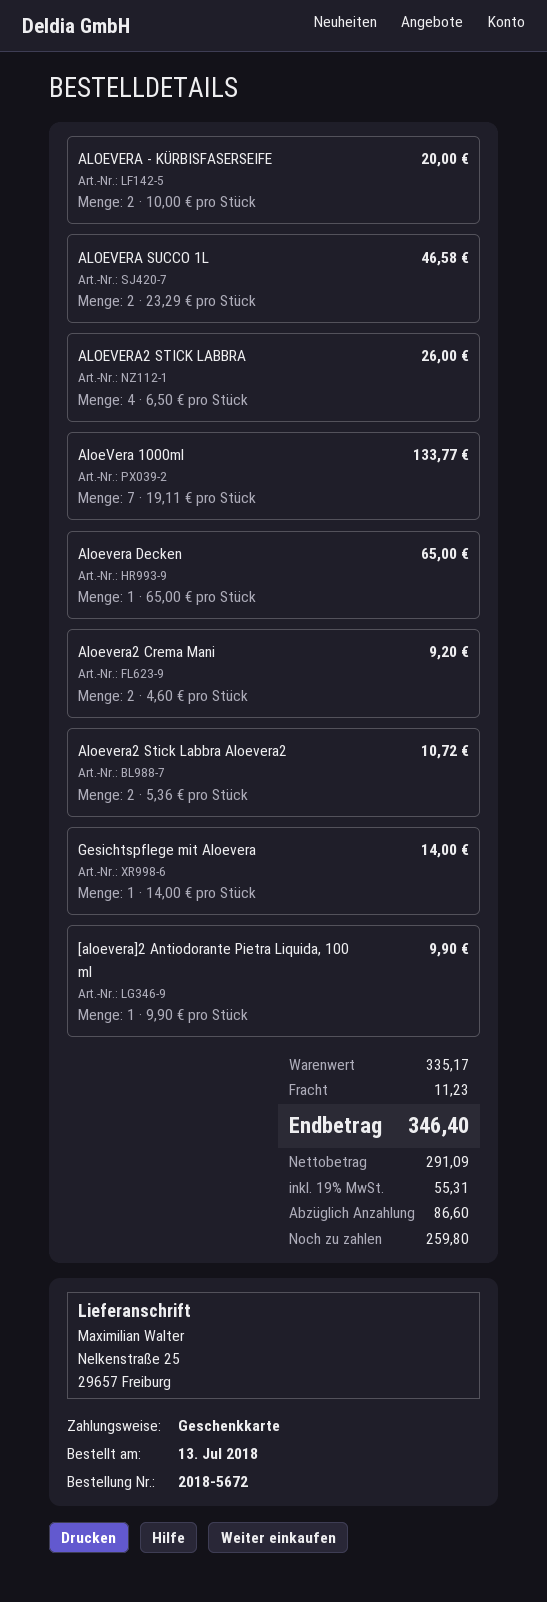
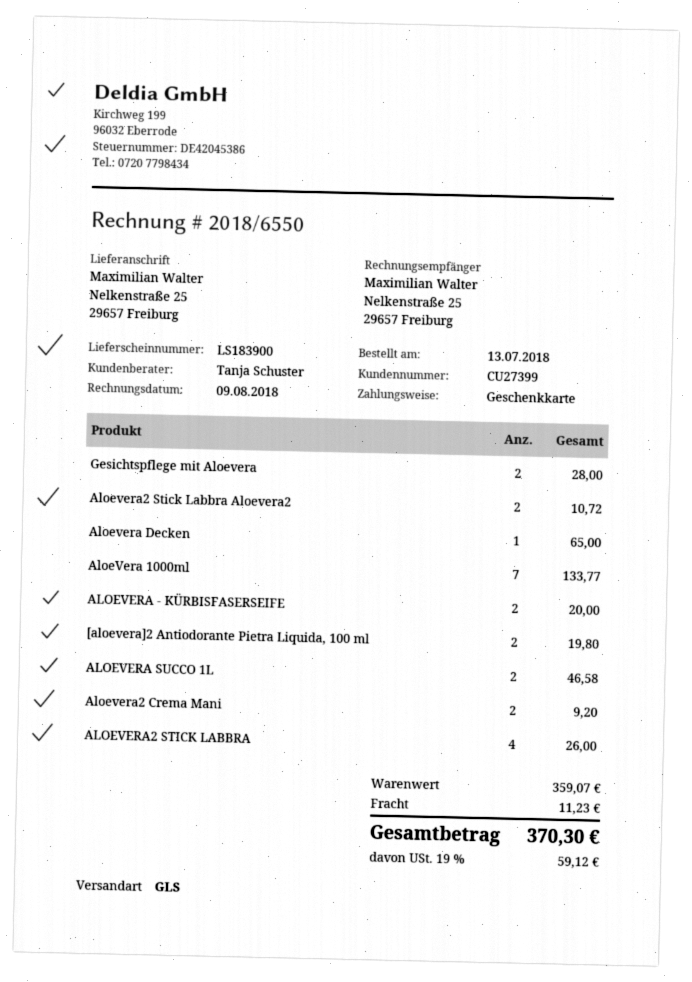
Gesichtspflege mit Aloevera: 1 for 14.00 -> 2 for 28.00
[aloevera]2 Antiodorante Pietra Liquida, 100 ml: 1 for 9.90 -> 2 for 19.80
subtotal: 335.17 -> 359.07
tax: 19% = 55.31 -> 19% = 59.12
total: 346.40 -> 370.30

